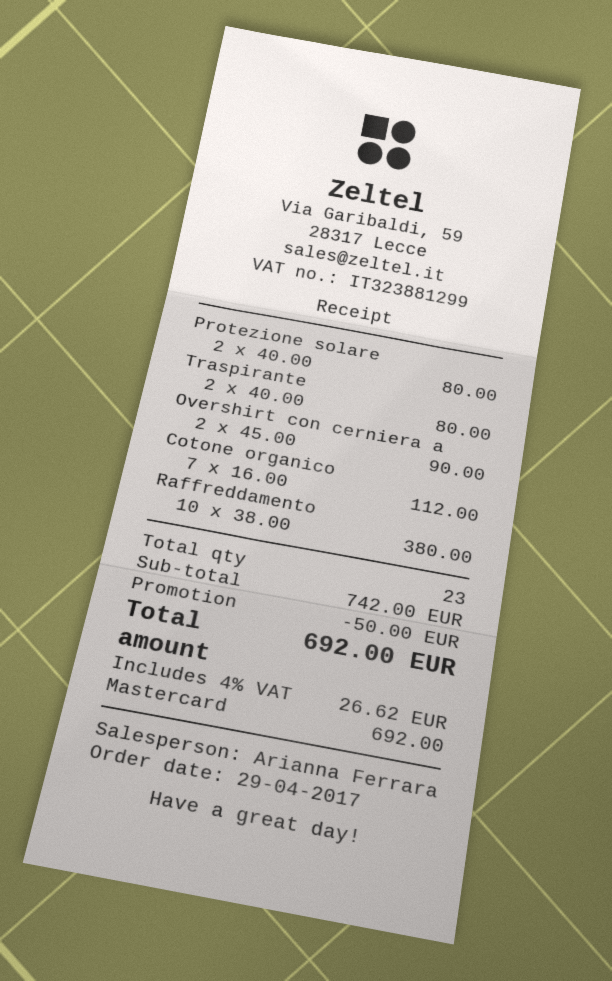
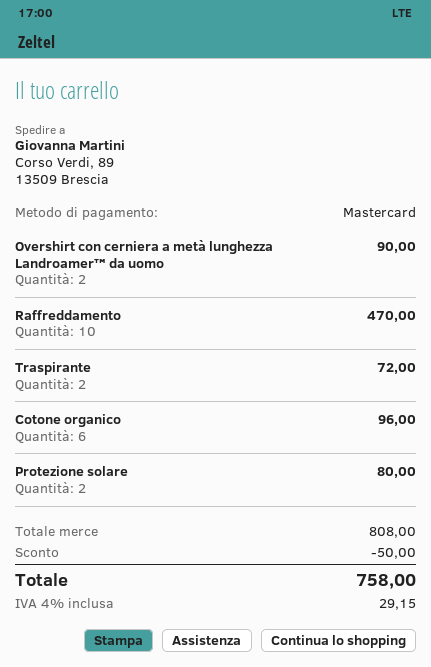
Traspirante: 2 for 80.00 -> 2 for 72.00
Cotone organico: 7 for 112.00 -> 6 for 96.00
Raffreddamento: 10 for 380.00 -> 10 for 470.00
subtotal: 742.00 -> 808.00
tax: 4% = 26.62 -> 4% = 29.15
total: 692.00 -> 758.00

